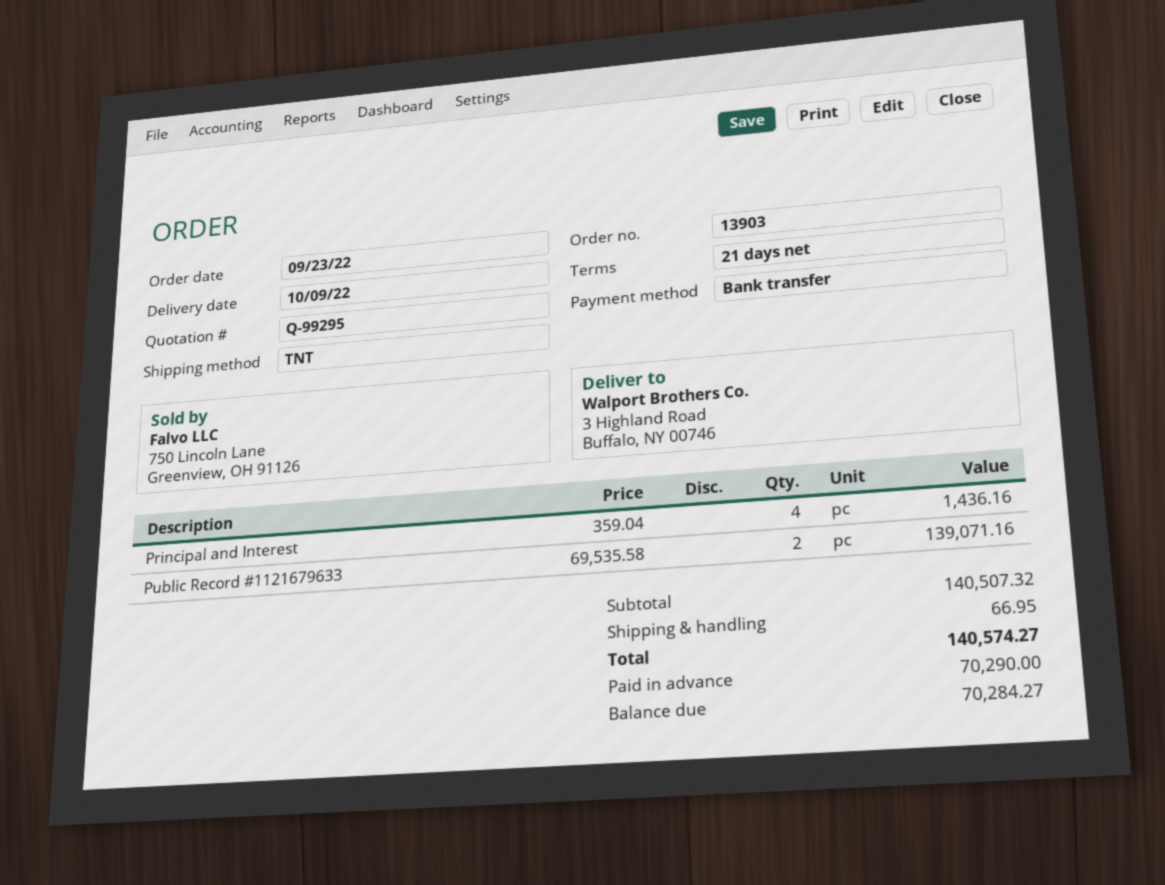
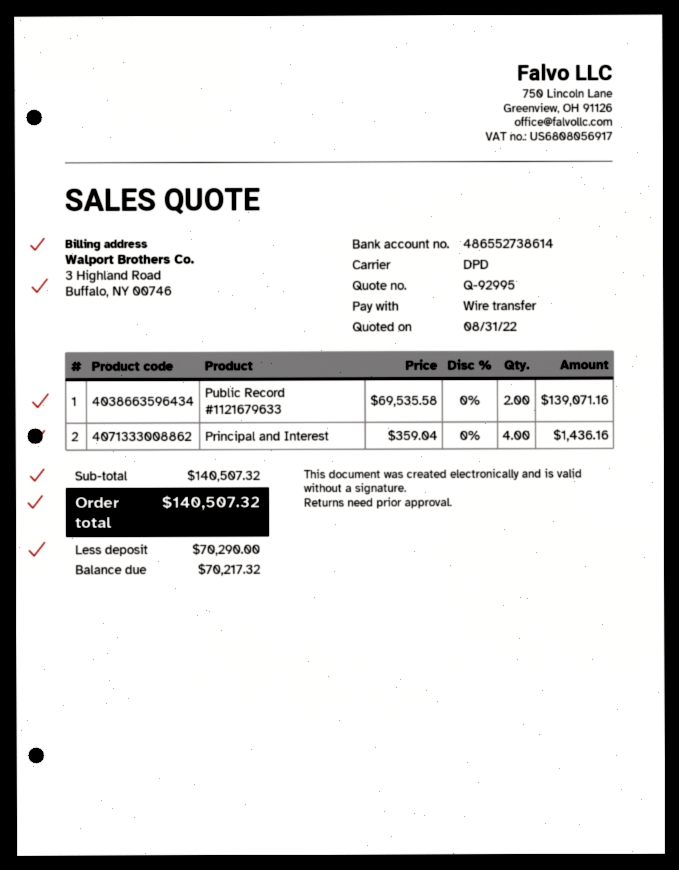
quote number: Q-99295 -> Q-92995
shipping method: TNT -> DPD
shipping: 66.95 -> none
total: 140574.27 -> 140507.32
balance: 70284.27 -> 70217.32

